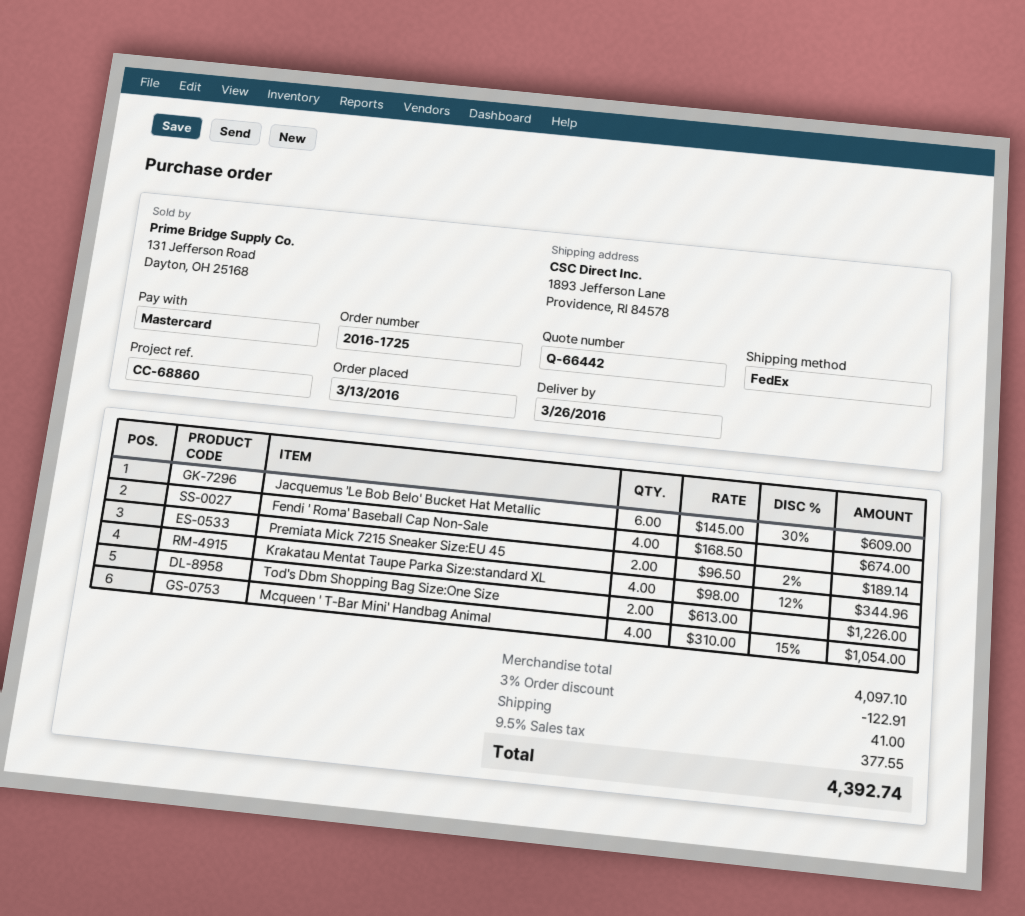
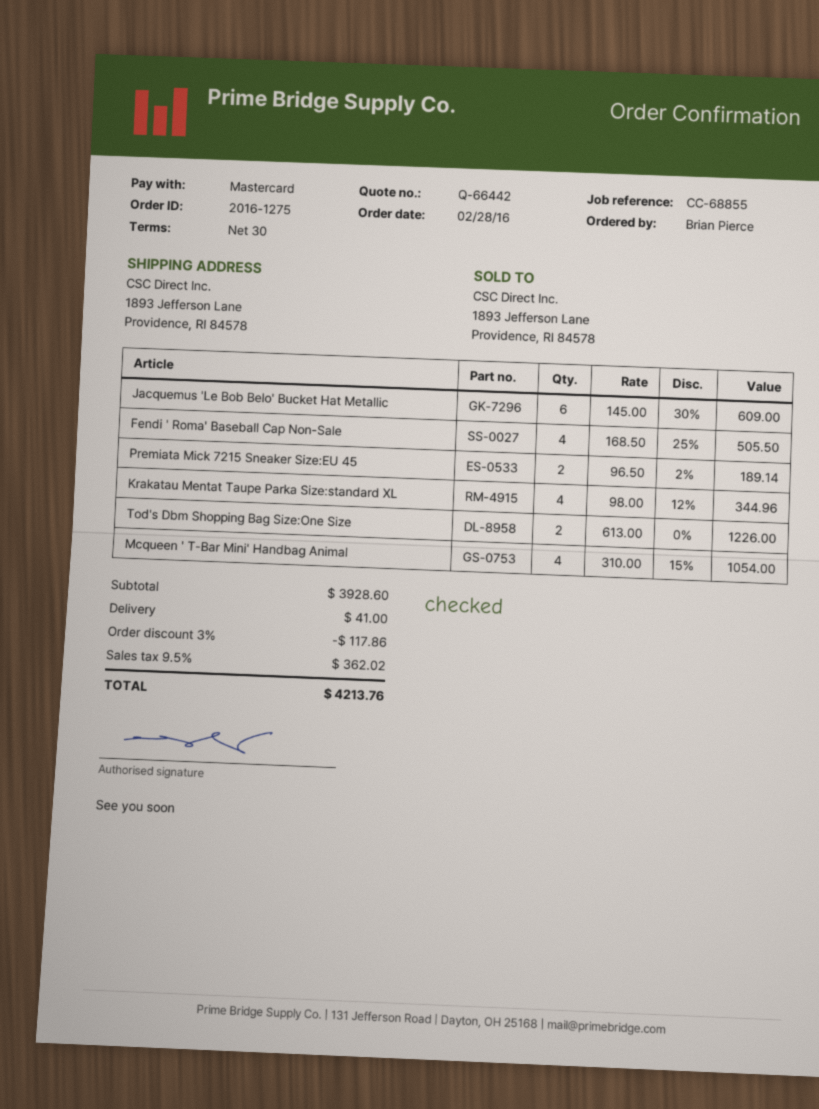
order number: 2016-1725 -> 2016-1275
order date: 2016-03-13 -> 2016-02-28
reference: CC-68860 -> CC-68855
Fendi ' Roma' Baseball Cap Non-Sale: 4 x 168.50 = 674.00 -> 4 x 168.50 - 25% = 505.50
subtotal: 4097.10 -> 3928.60
discount: 3% = 122.91 -> 3% = 117.86
tax: 9.5% = 377.55 -> 9.5% = 362.02
total: 4392.74 -> 4213.76

